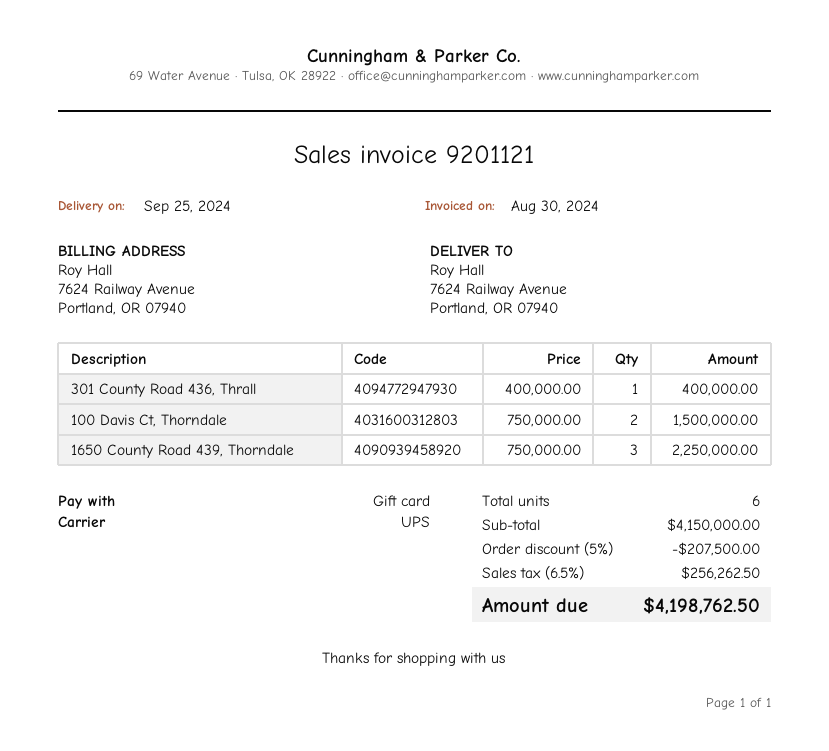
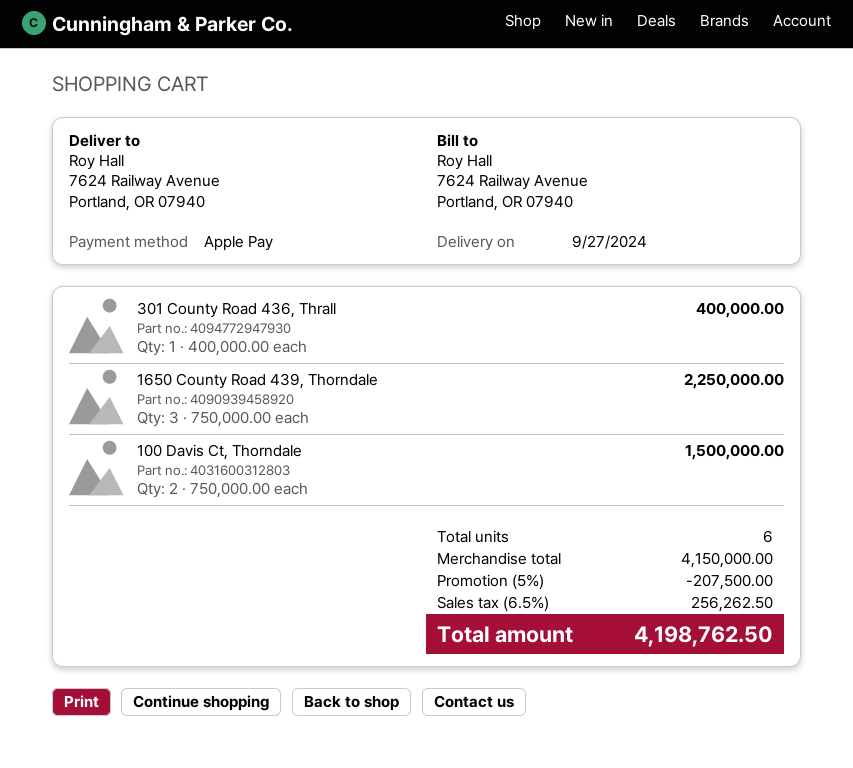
delivery date: 2024-09-25 -> 2024-09-27
payment method: gift card -> Apple Pay

